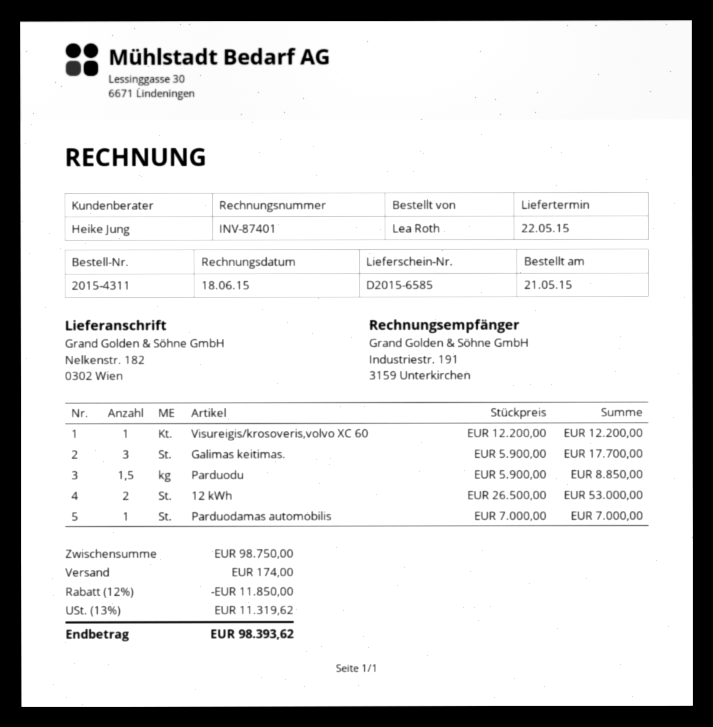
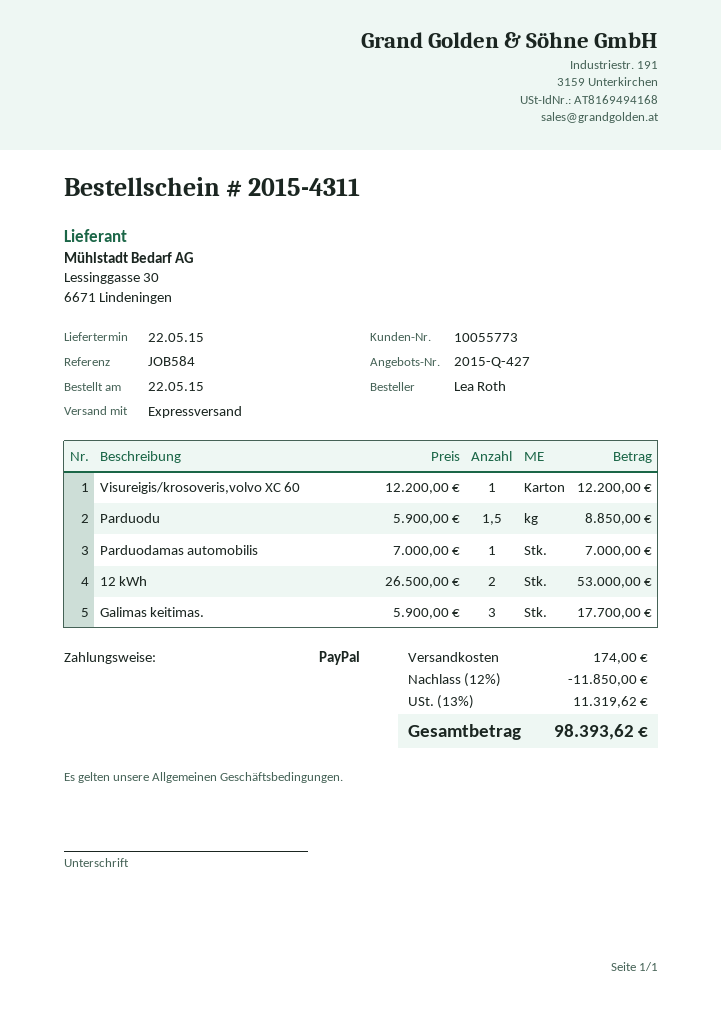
order date: 2015-05-21 -> 2015-05-22

